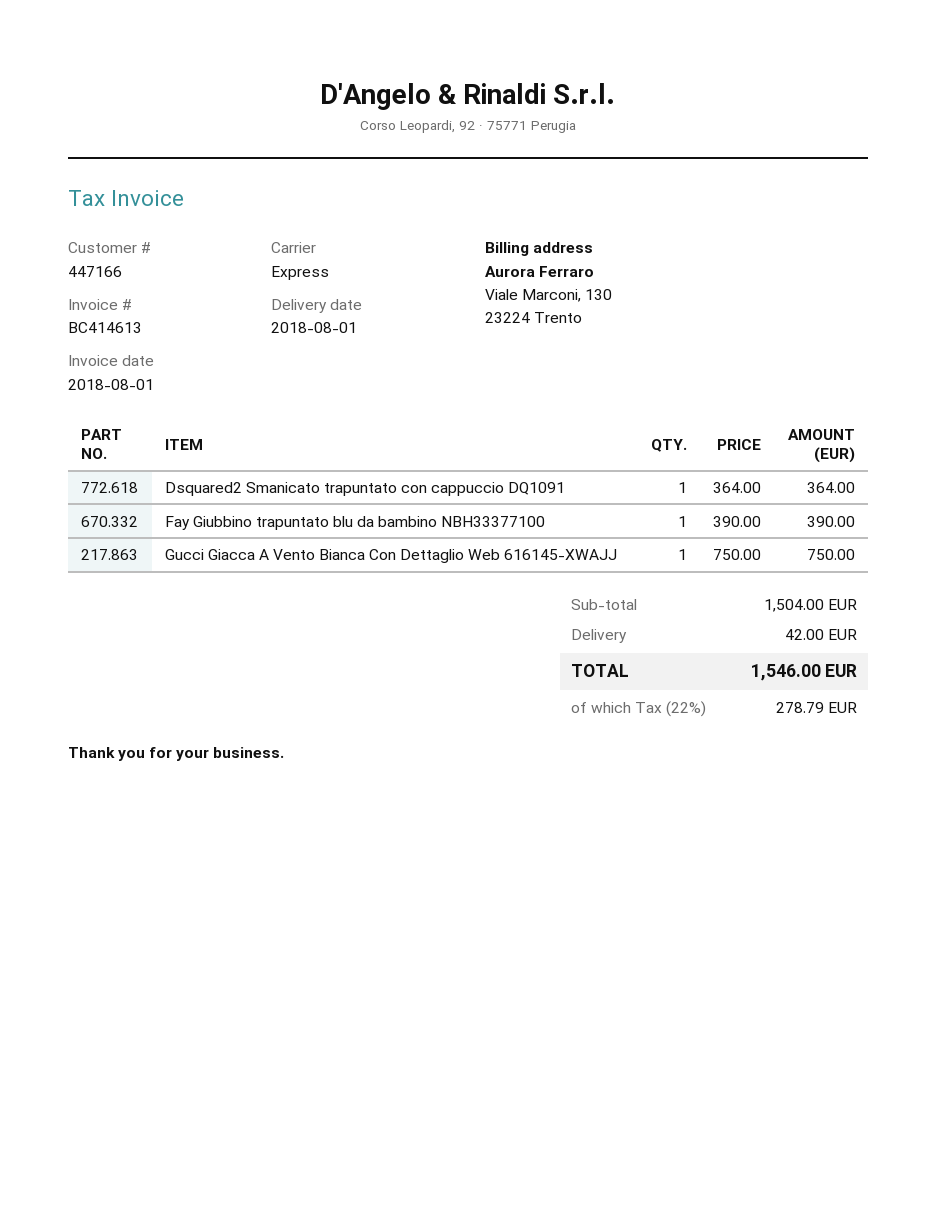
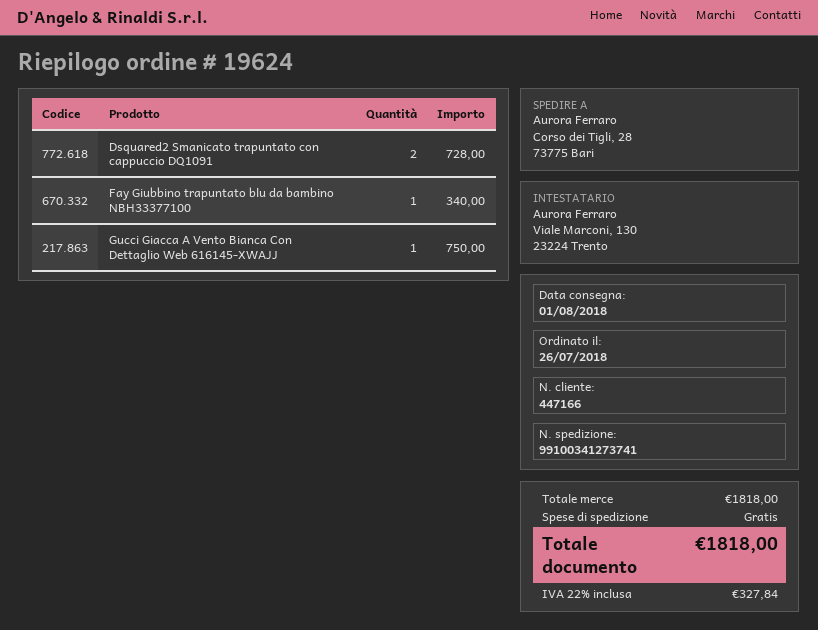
Dsquared2 Smanicato trapuntato con cappuccio DQ1091: 1 for 364.00 -> 2 for 728.00
Fay Giubbino trapuntato blu da bambino NBH33377100: 1 for 390.00 -> 1 for 340.00
subtotal: 1504.00 -> 1818.00
shipping: 42.00 -> 0.00
tax: 22% = 278.79 -> 22% = 327.84
total: 1546.00 -> 1818.00

